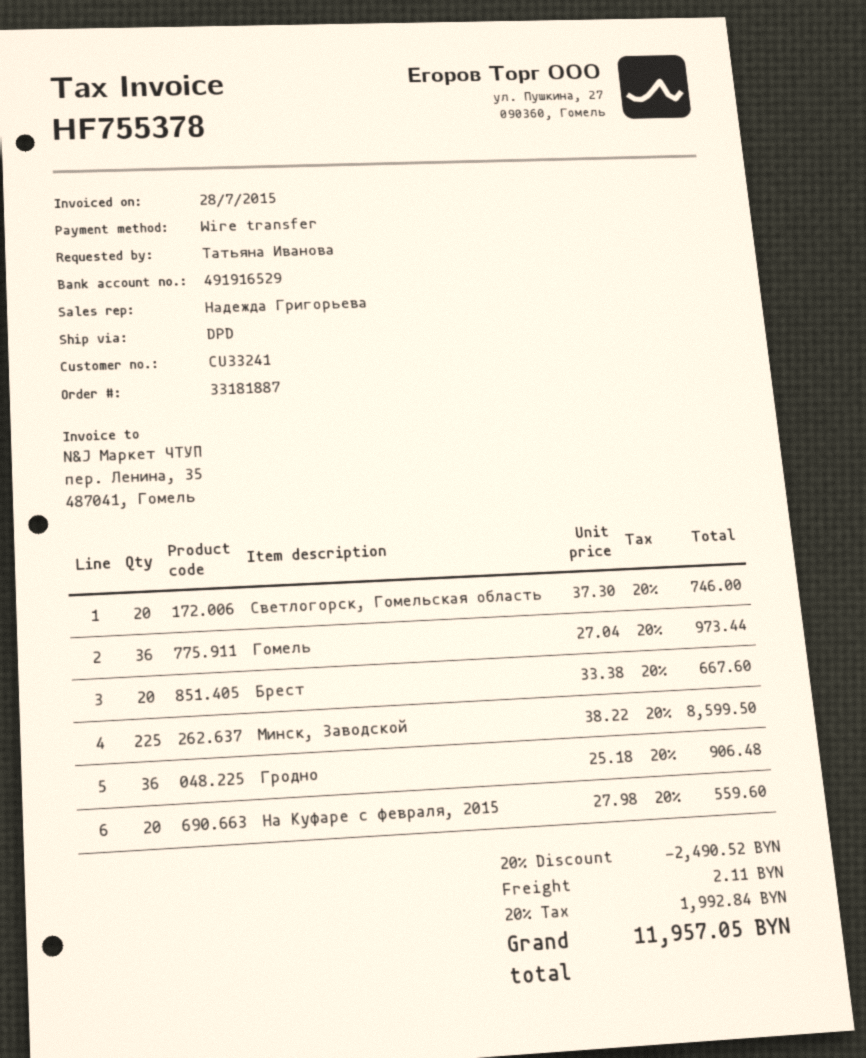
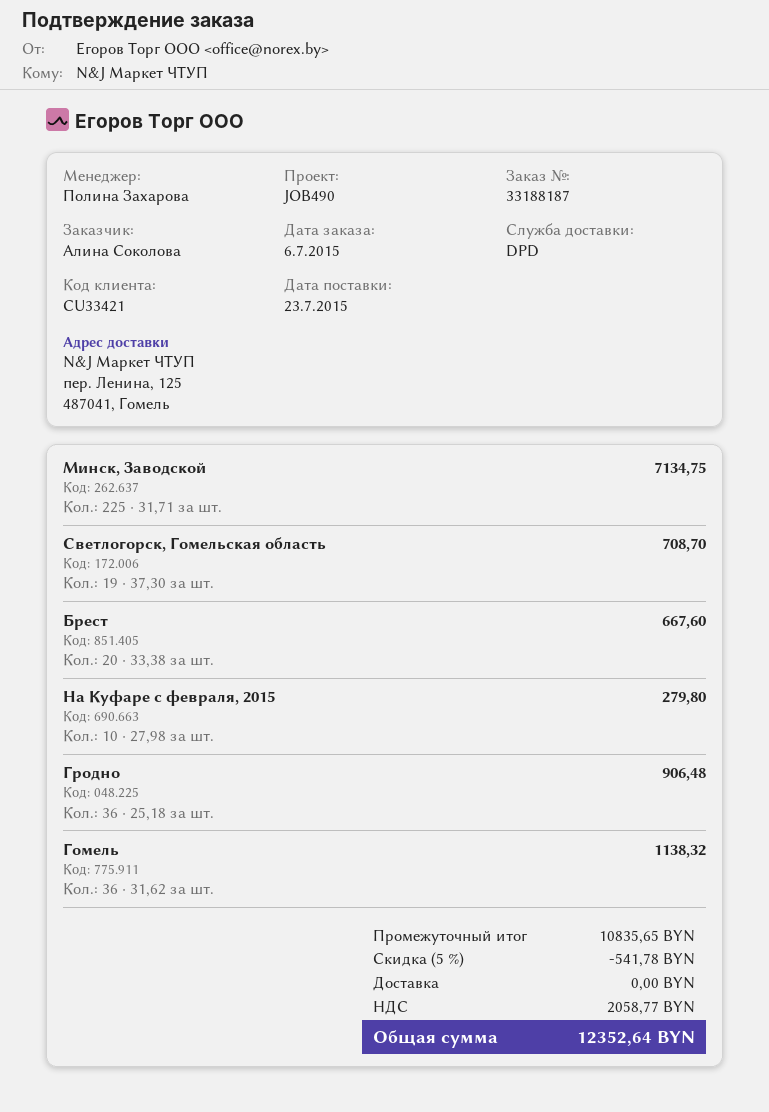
order number: 33181887 -> 33188187
customer number: CU33241 -> CU33421
ordered by: Татьяна Иванова -> Алина Соколова
sales rep: Надежда Григорьева -> Полина Захарова
Светлогорск, Гомельская область: 20 x 37.30 = 746.00 -> 19 x 37.30 = 708.70
Гомель: 36 x 27.04 = 973.44 -> 36 x 31.62 = 1138.32
Минск, Заводской: 225 x 38.22 = 8599.50 -> 225 x 31.71 = 7134.75
На Куфаре с февраля, 2015: 20 x 27.98 = 559.60 -> 10 x 27.98 = 279.80
discount: 20% = 2490.52 -> 5% = 541.78
shipping: 2.11 -> 0.00
tax: 1992.84 -> 2058.77
total: 11957.05 -> 12352.64

